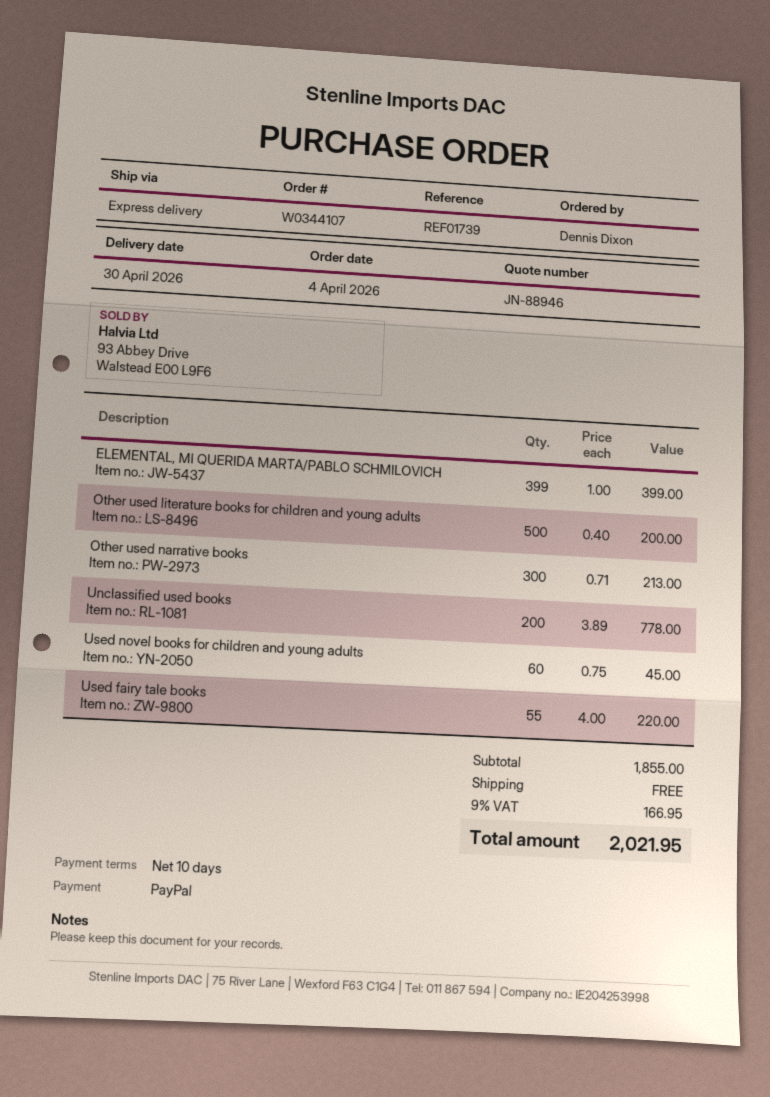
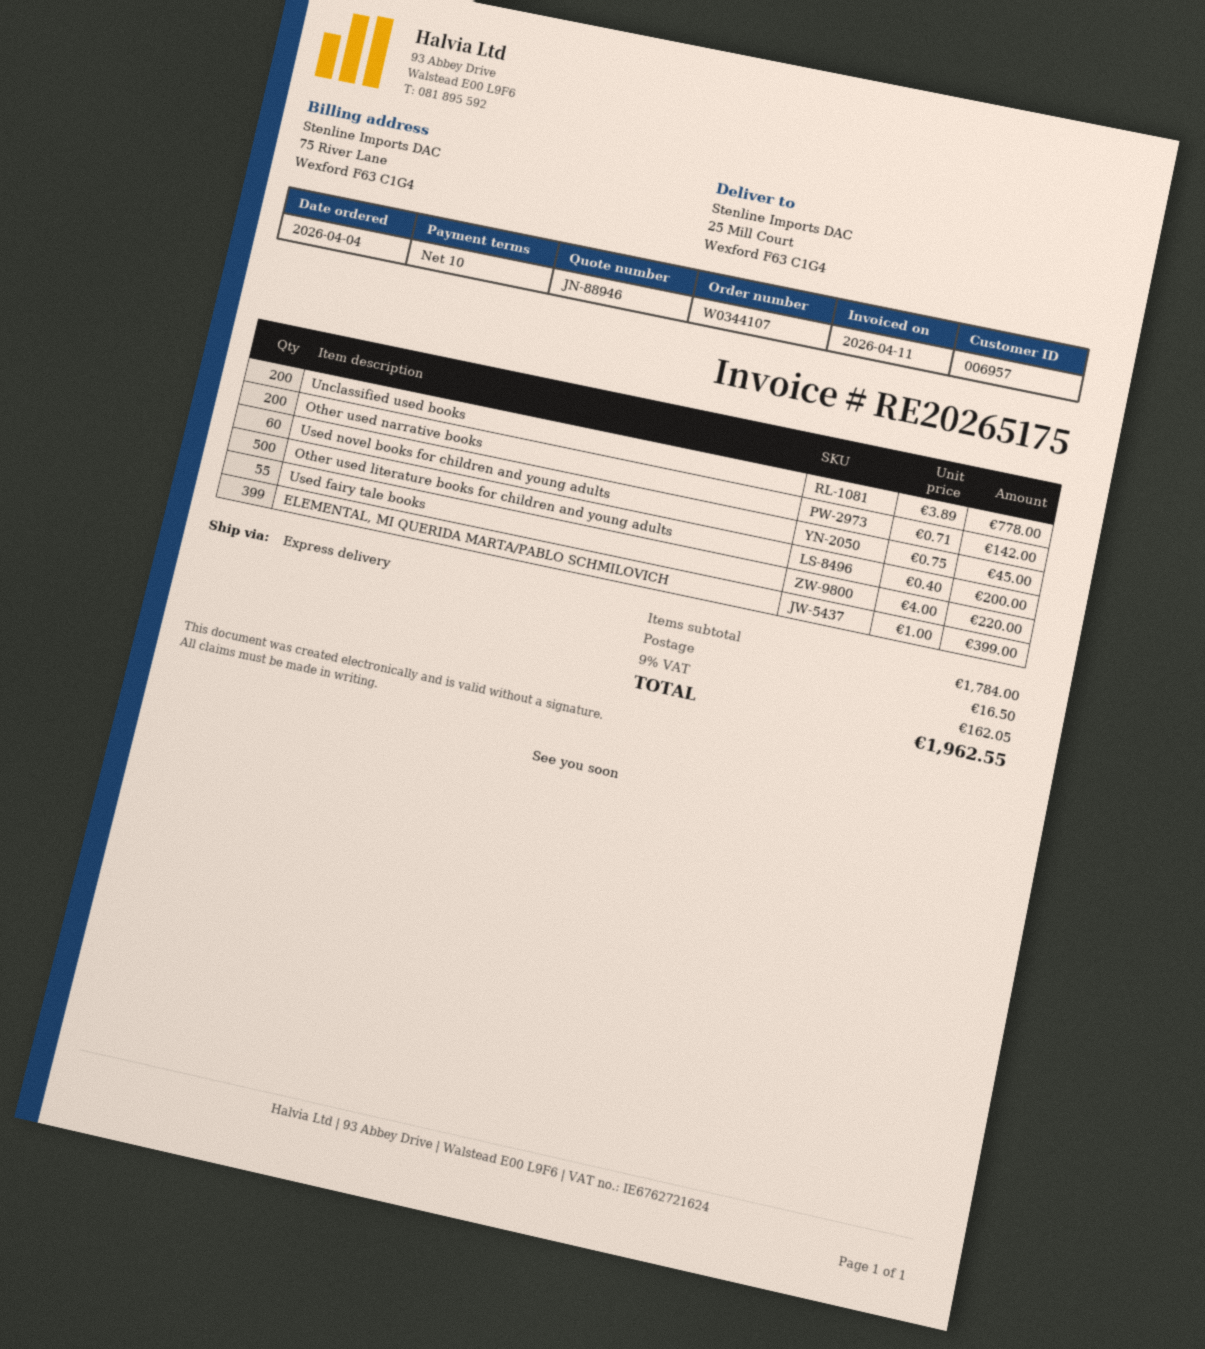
Other used narrative books: 300 x 0.71 = 213.00 -> 200 x 0.71 = 142.00
subtotal: 1855.00 -> 1784.00
shipping: 0.00 -> 16.50
tax: 9% = 166.95 -> 9% = 162.05
total: 2021.95 -> 1962.55

